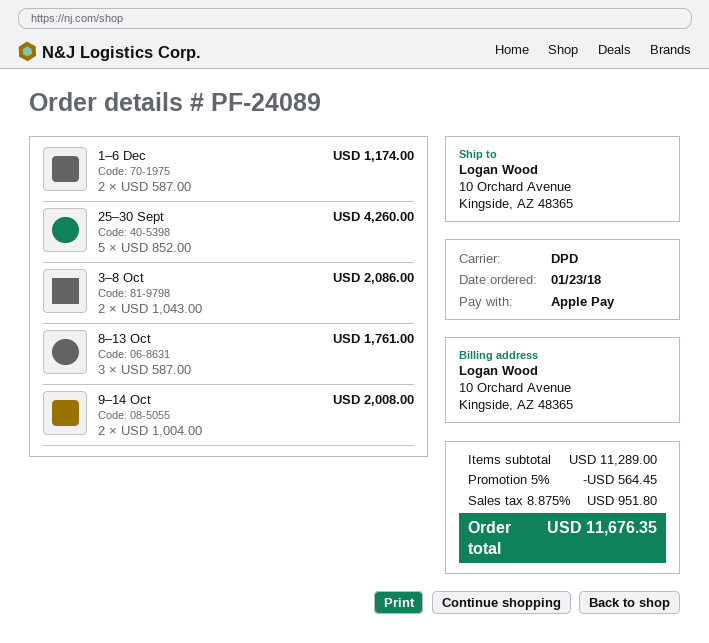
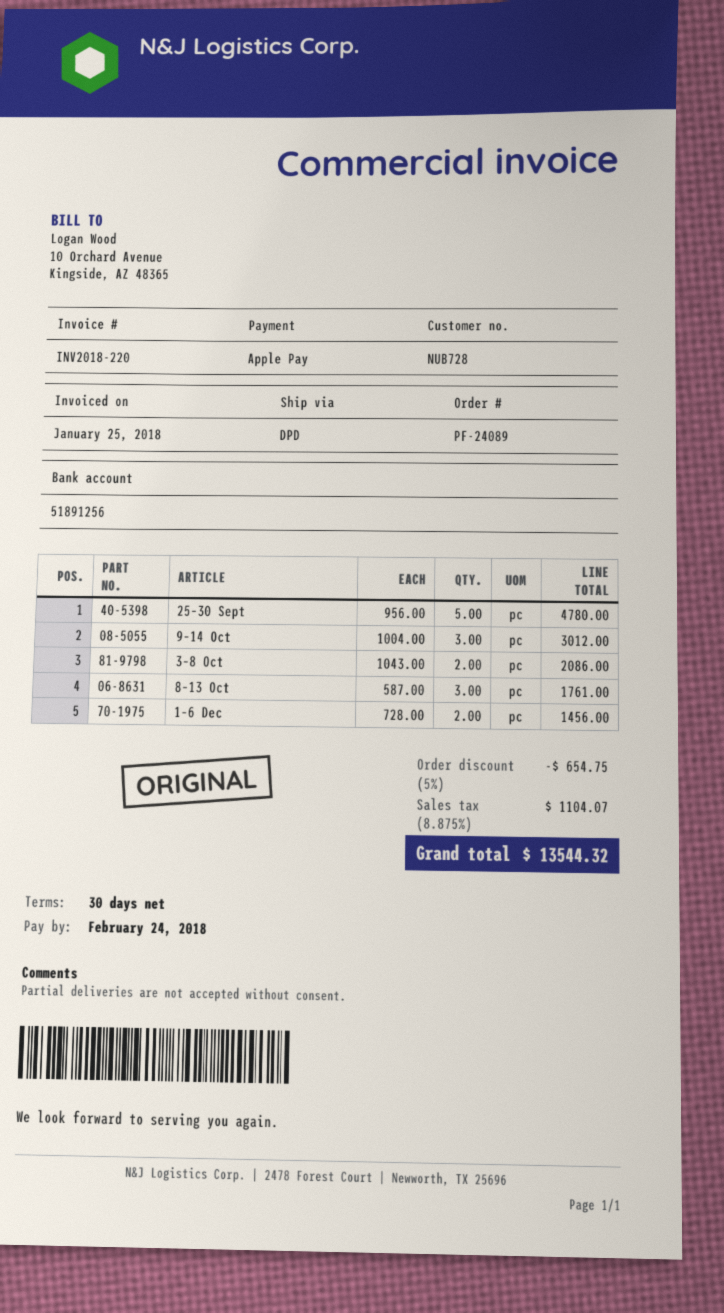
1–6 Dec: 2 x 587.00 = 1174.00 -> 2 x 728.00 = 1456.00
25–30 Sept: 5 x 852.00 = 4260.00 -> 5 x 956.00 = 4780.00
9–14 Oct: 2 x 1004.00 = 2008.00 -> 3 x 1004.00 = 3012.00
discount: 5% = 564.45 -> 5% = 654.75
tax: 8.875% = 951.80 -> 8.875% = 1104.07
total: 11676.35 -> 13544.32

